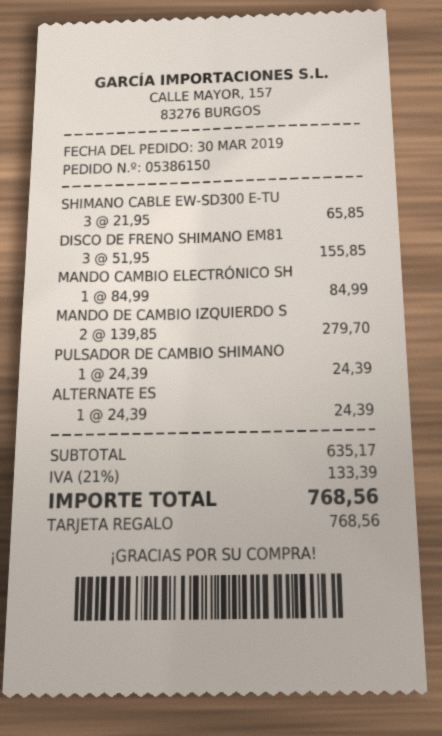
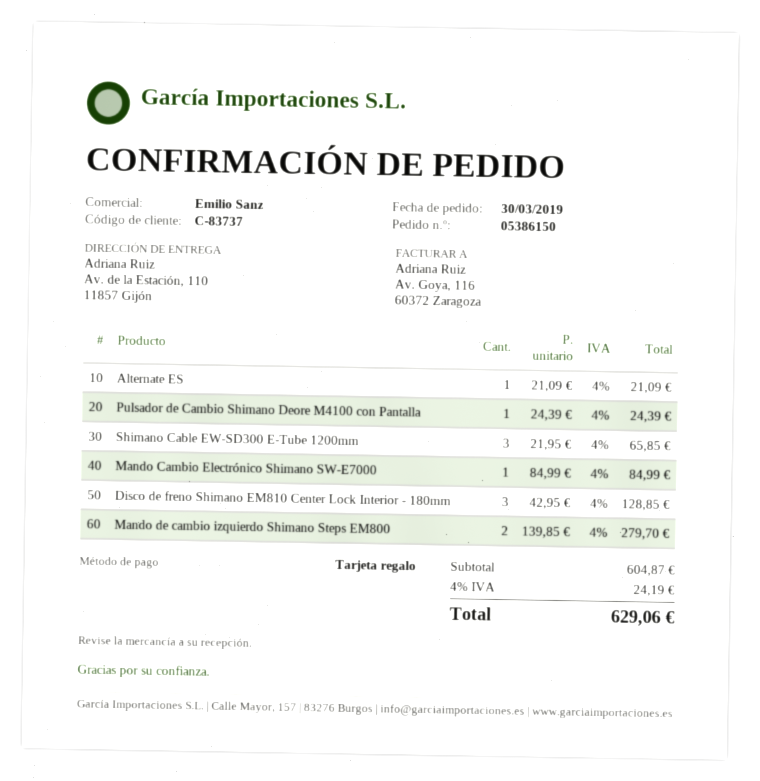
DISCO DE FRENO SHIMANO EM81: 3 x 51.95 = 155.85 -> 3 x 42.95 = 128.85
ALTERNATE ES: 1 x 24.39 = 24.39 -> 1 x 21.09 = 21.09
subtotal: 635.17 -> 604.87
tax: 21% = 133.39 -> 4% = 24.19
total: 768.56 -> 629.06

